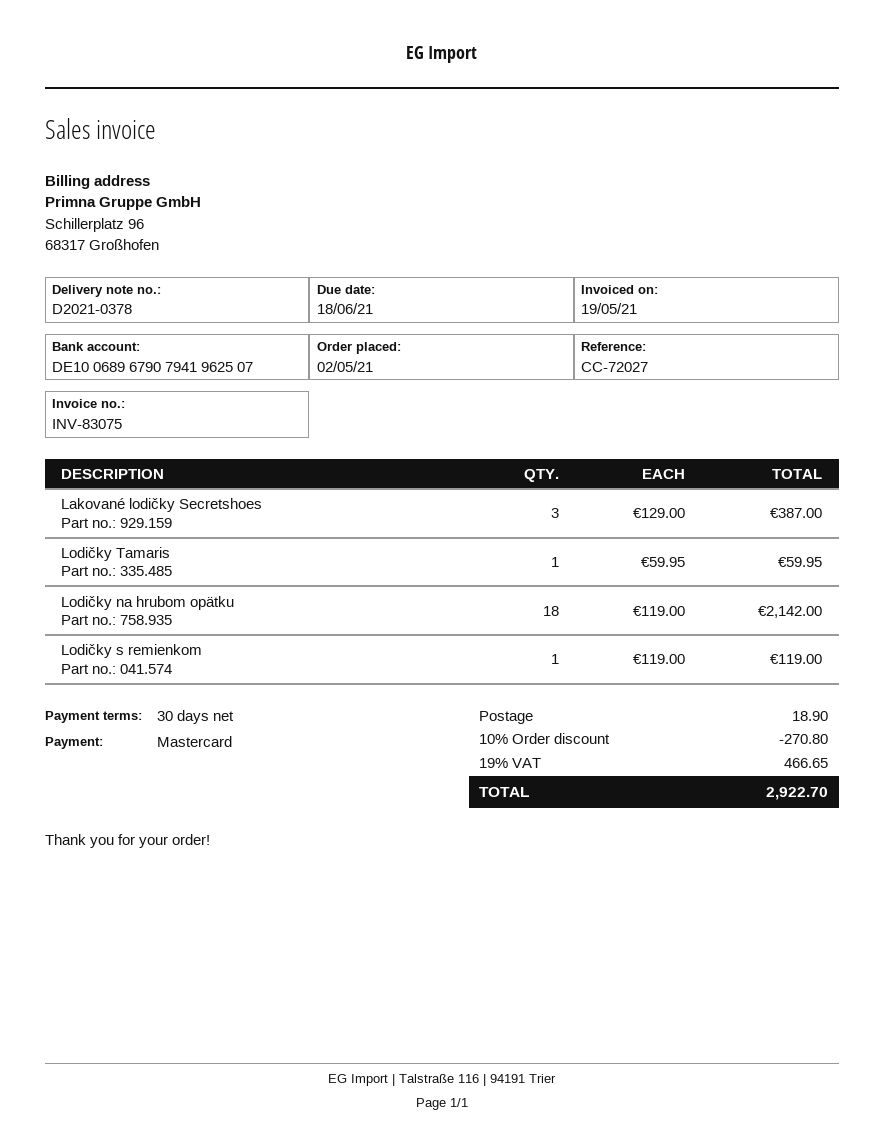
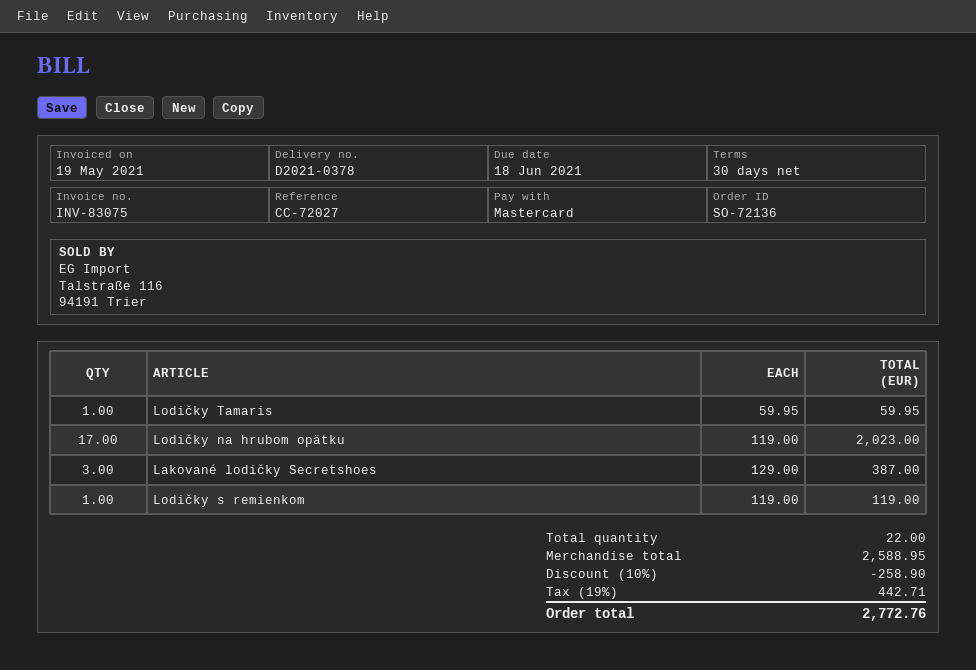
Lodičky na hrubom opätku: 18 x 119.00 = 2142.00 -> 17 x 119.00 = 2023.00
discount: 10% = 270.80 -> 10% = 258.90
shipping: 18.90 -> none
tax: 19% = 466.65 -> 19% = 442.71
total: 2922.70 -> 2772.76

